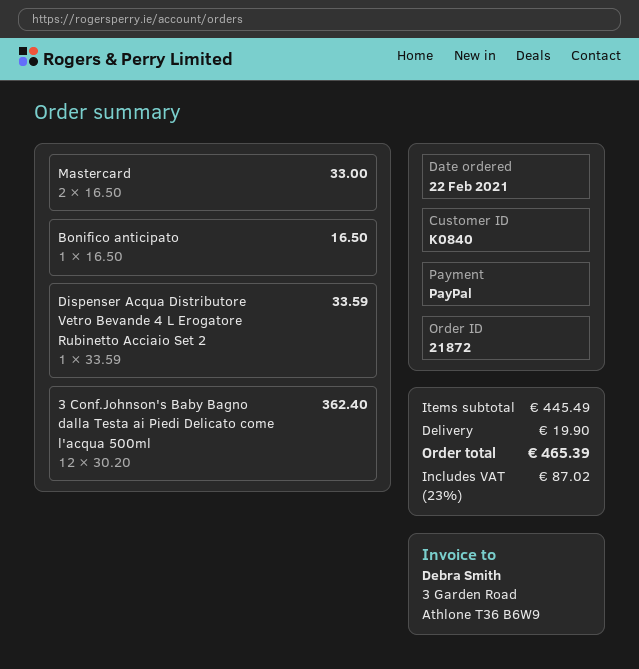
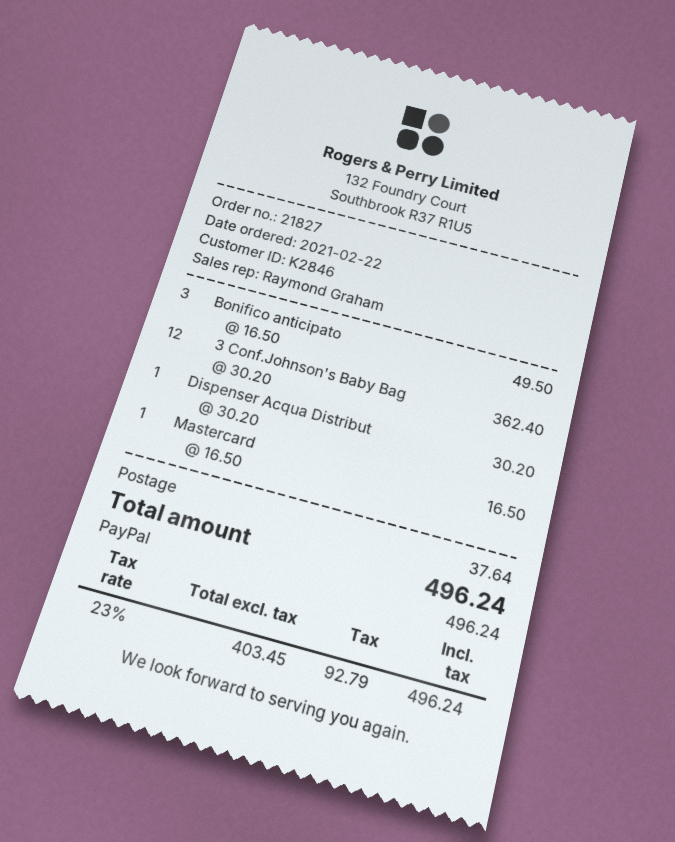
order number: 21872 -> 21827
customer number: K0840 -> K2846
Mastercard: 2 x 16.50 = 33.00 -> 1 x 16.50 = 16.50
Bonifico anticipato: 1 x 16.50 = 16.50 -> 3 x 16.50 = 49.50
Dispenser Acqua Distributore Vetro Bevande 4 L Erogatore Rubinetto Acciaio Set 2: 1 x 33.59 = 33.59 -> 1 x 30.20 = 30.20
shipping: 19.90 -> 37.64
tax: 23% = 87.02 -> 23% = 92.79
total: 465.39 -> 496.24

